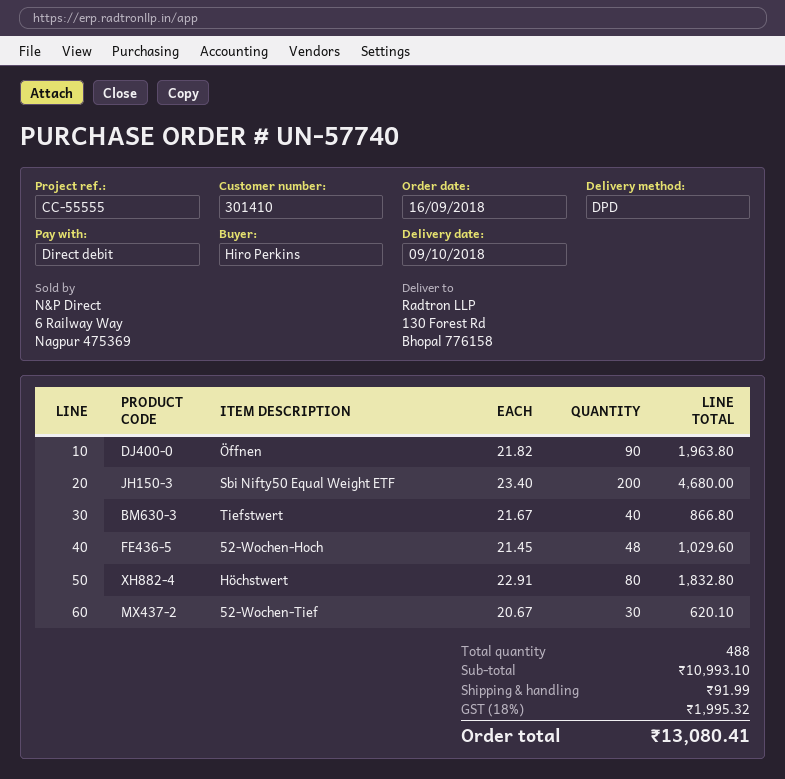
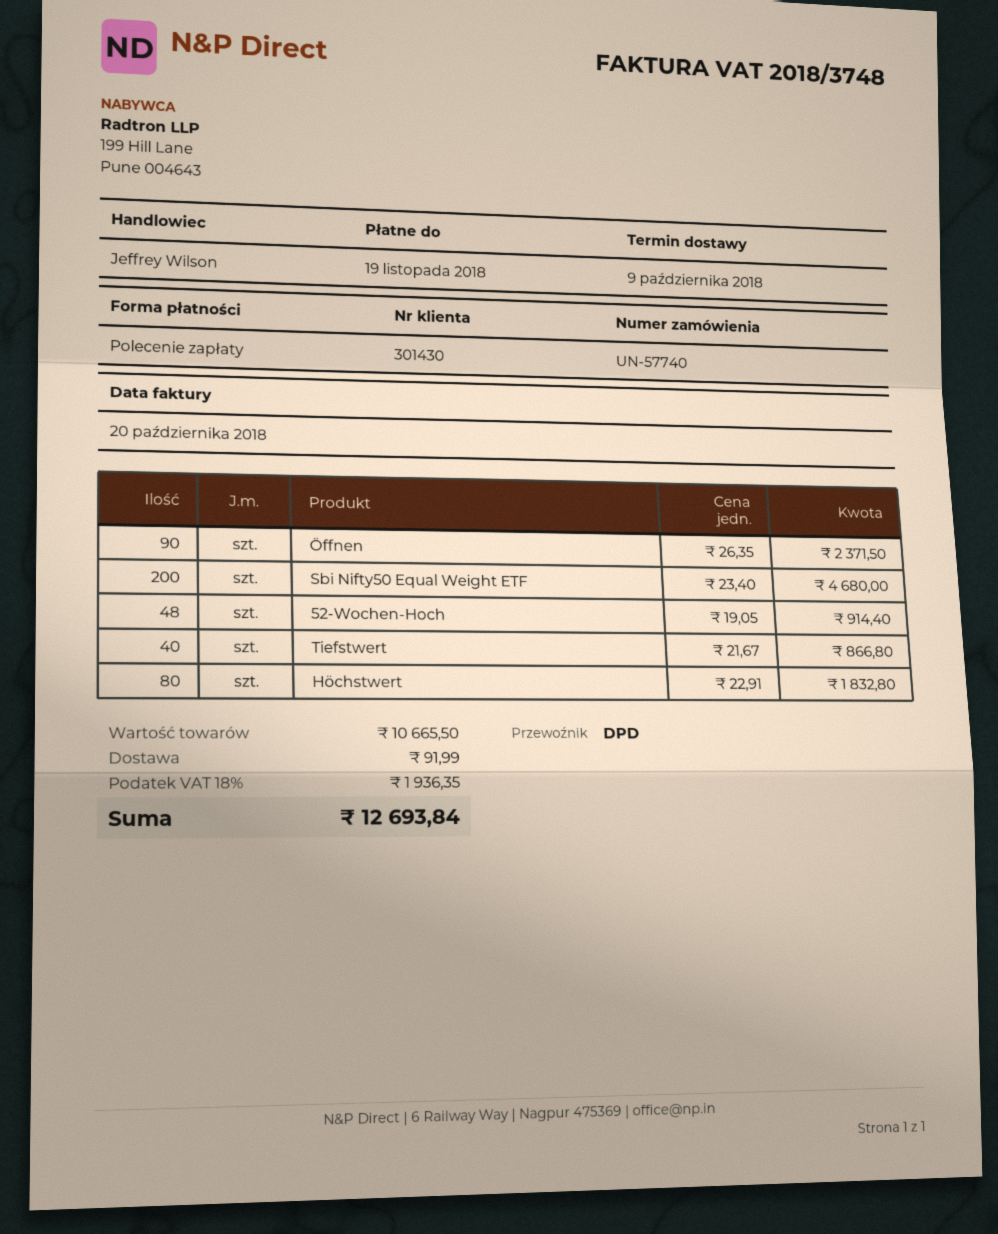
customer number: 301410 -> 301430
Öffnen: 90 x 21.82 = 1963.80 -> 90 x 26.35 = 2371.50
52-Wochen-Hoch: 48 x 21.45 = 1029.60 -> 48 x 19.05 = 914.40
52-Wochen-Tief: 30 x 20.67 = 620.10 -> none
subtotal: 10993.10 -> 10665.50
tax: 18% = 1995.32 -> 18% = 1936.35
total: 13080.41 -> 12693.84

